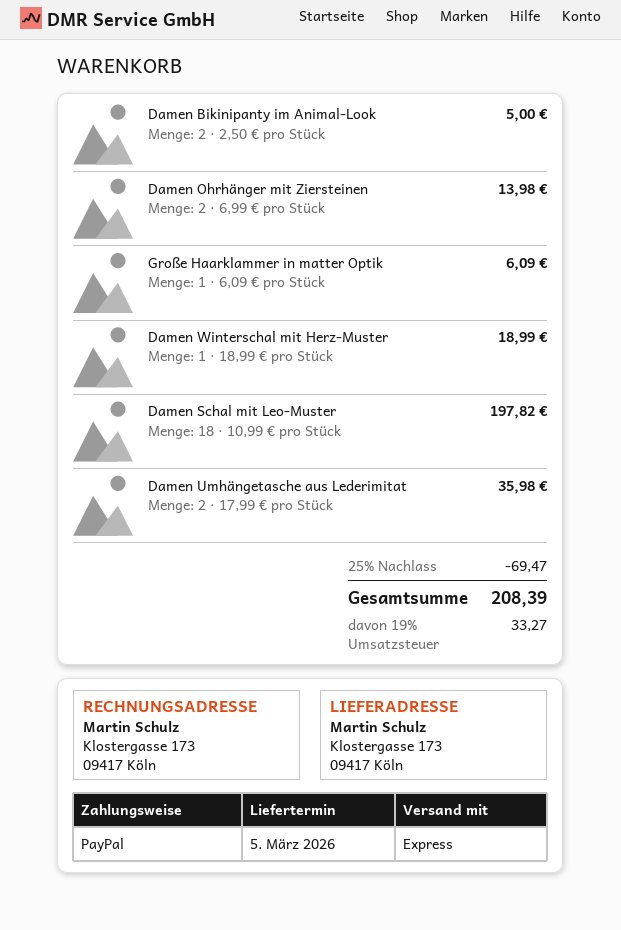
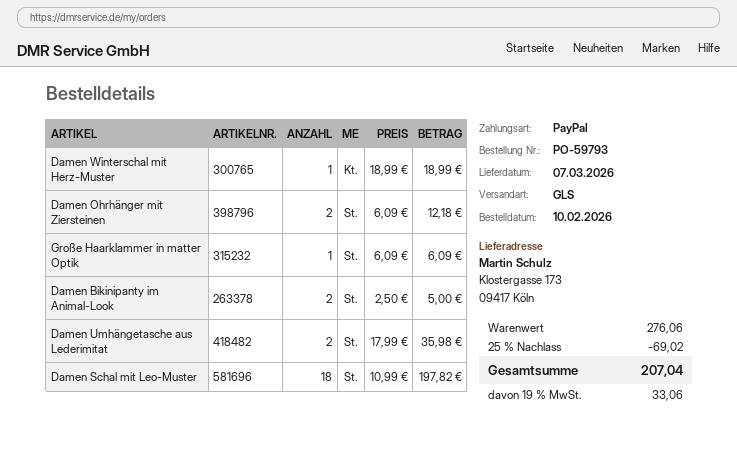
delivery date: 2026-03-05 -> 2026-03-07
shipping method: express -> GLS
Damen Ohrhänger mit Ziersteinen: 2 x 6.99 = 13.98 -> 2 x 6.09 = 12.18
discount: 25% = 69.47 -> 25% = 69.02
tax: 19% = 33.27 -> 19% = 33.06
total: 208.39 -> 207.04

